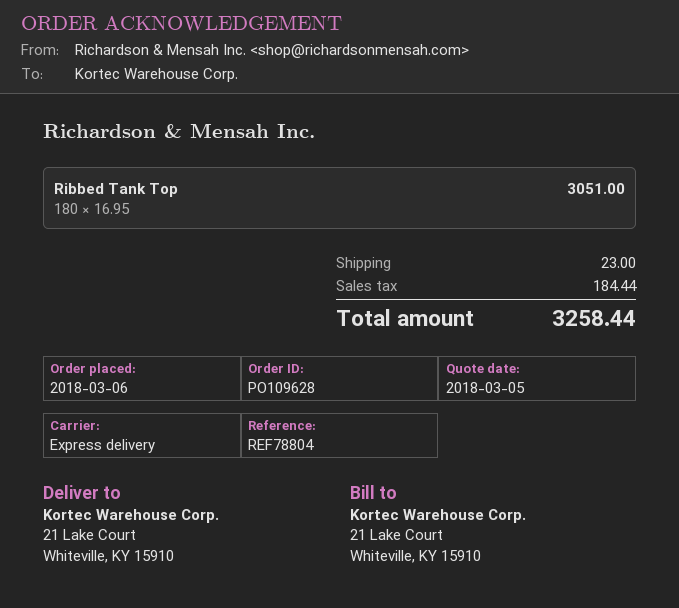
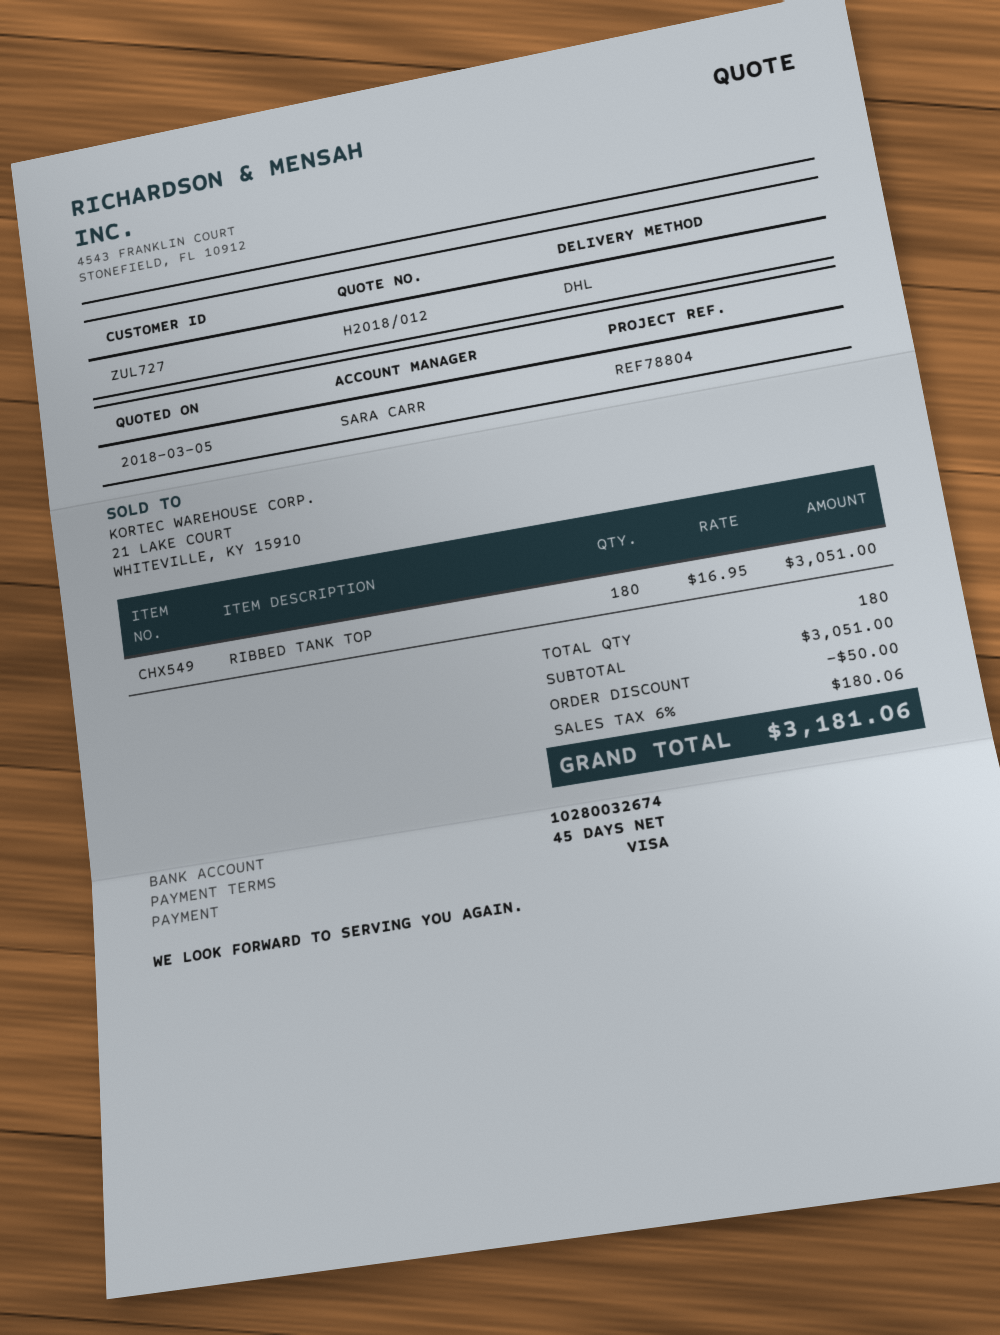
shipping method: express -> DHL
discount: none -> 50.00
shipping: 23.00 -> none
tax: 184.44 -> 180.06
total: 3258.44 -> 3181.06

